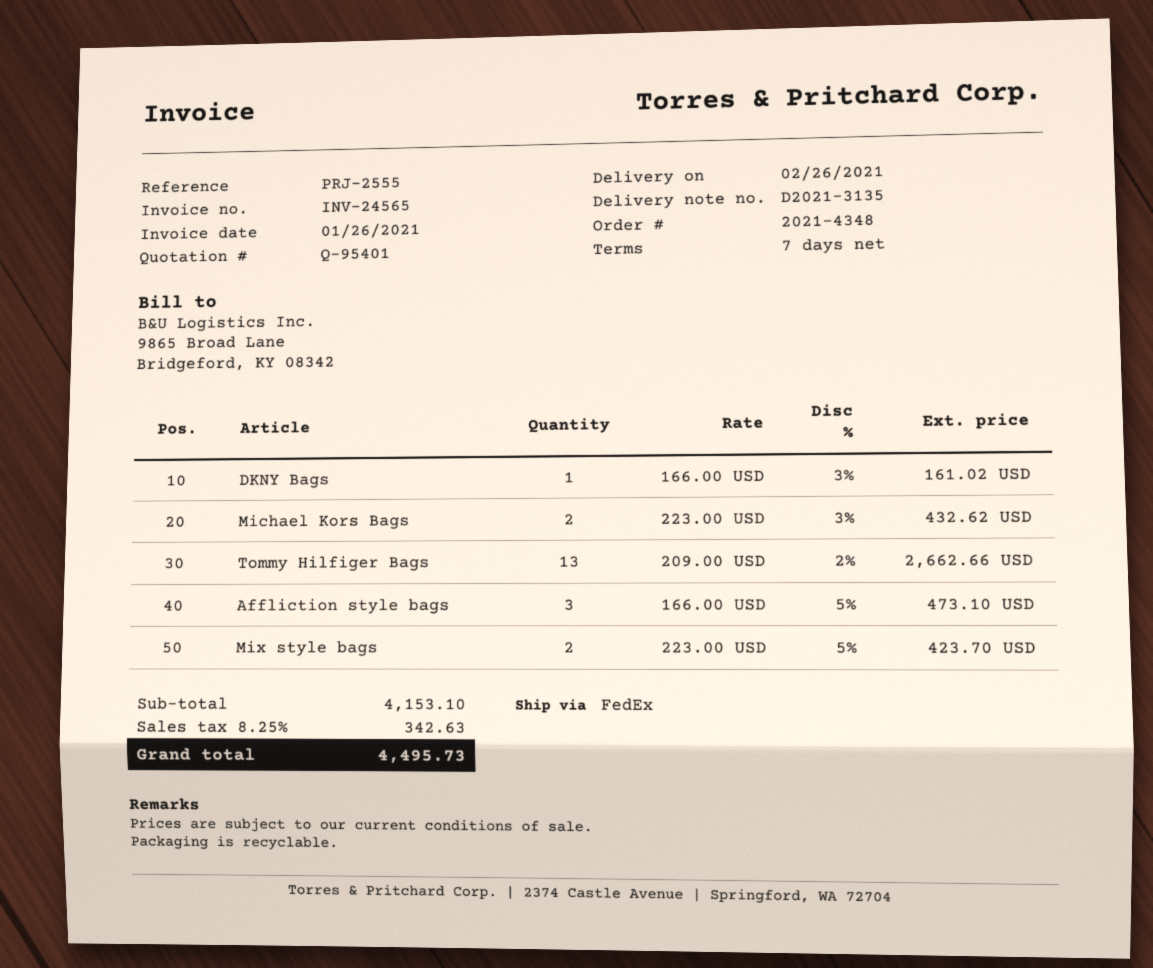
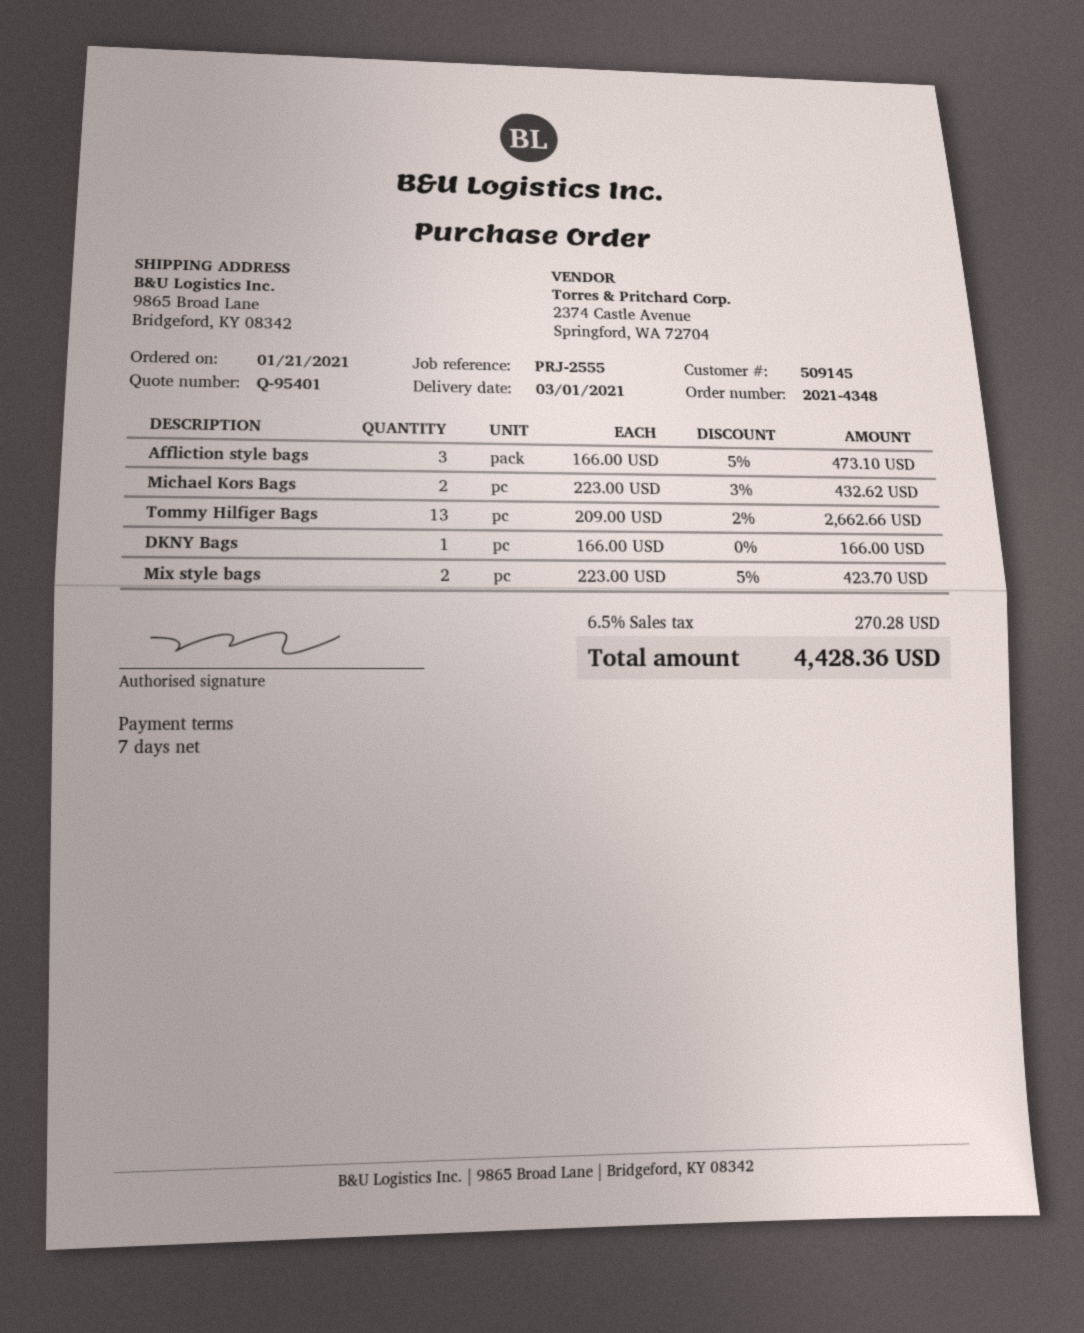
delivery date: 2021-02-26 -> 2021-03-01
DKNY Bags: 1 x 166.00 - 3% = 161.02 -> 1 x 166.00 = 166.00
tax: 8.25% = 342.63 -> 6.5% = 270.28
total: 4495.73 -> 4428.36

